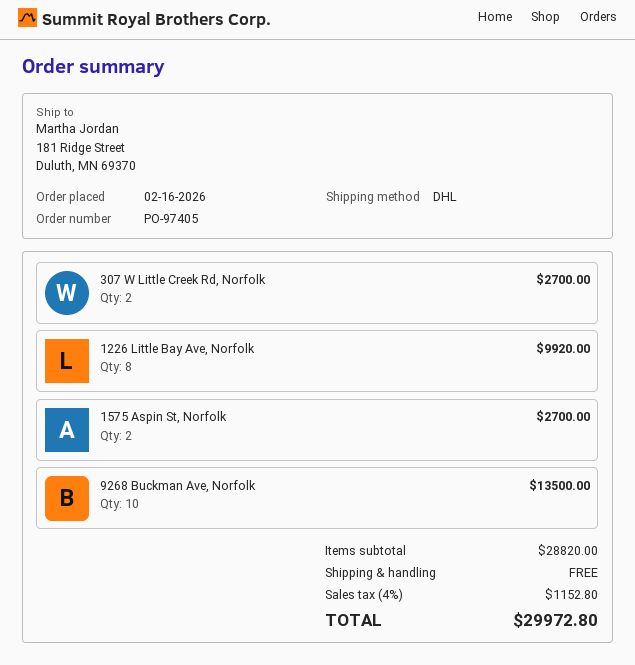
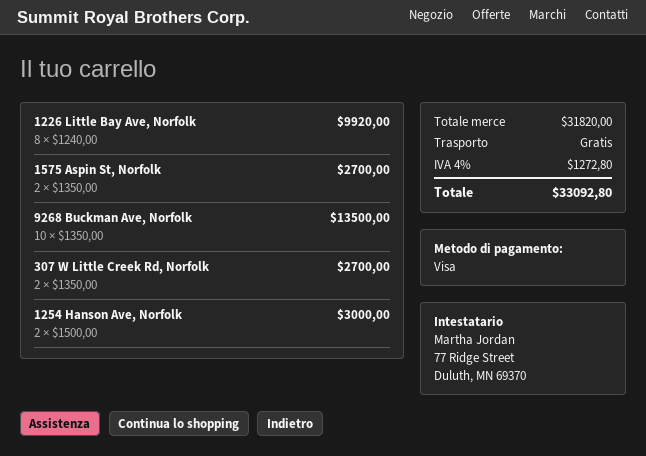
1254 Hanson Ave, Norfolk: none -> 2 for 3000.00
subtotal: 28820.00 -> 31820.00
tax: 4% = 1152.80 -> 4% = 1272.80
total: 29972.80 -> 33092.80

